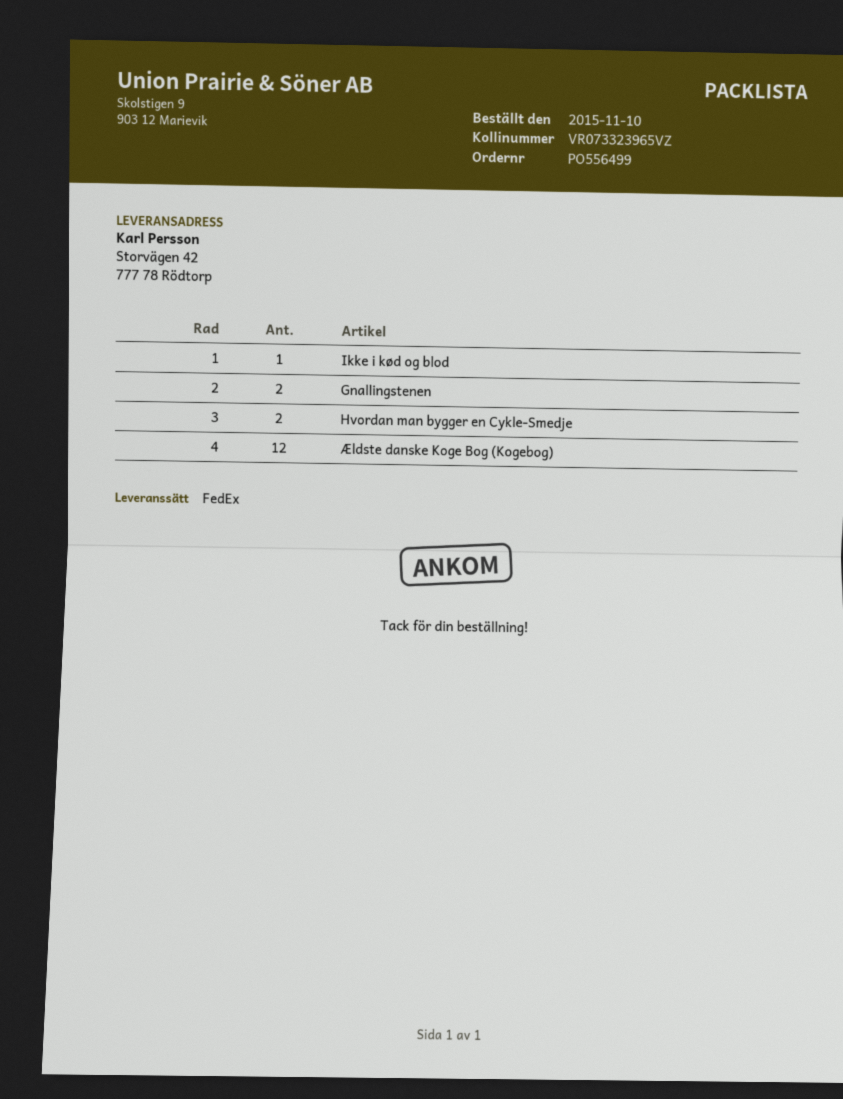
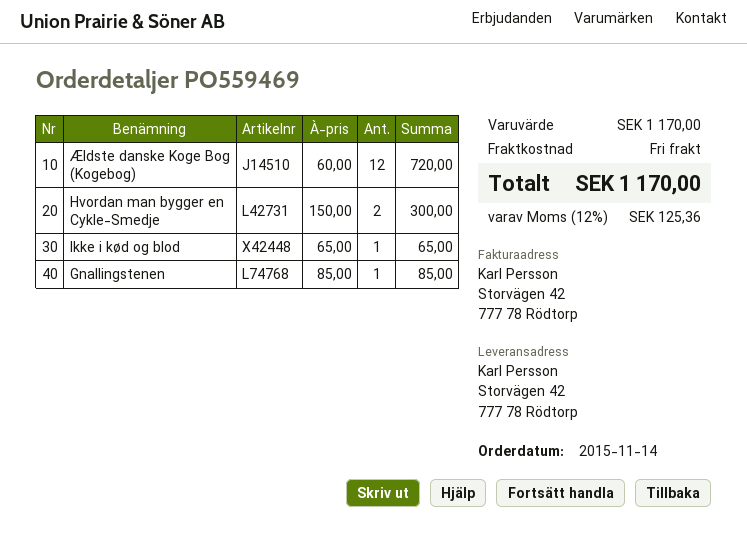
order number: PO556499 -> PO559469
order date: 2015-11-10 -> 2015-11-14
Gnallingstenen: 2 -> 1

